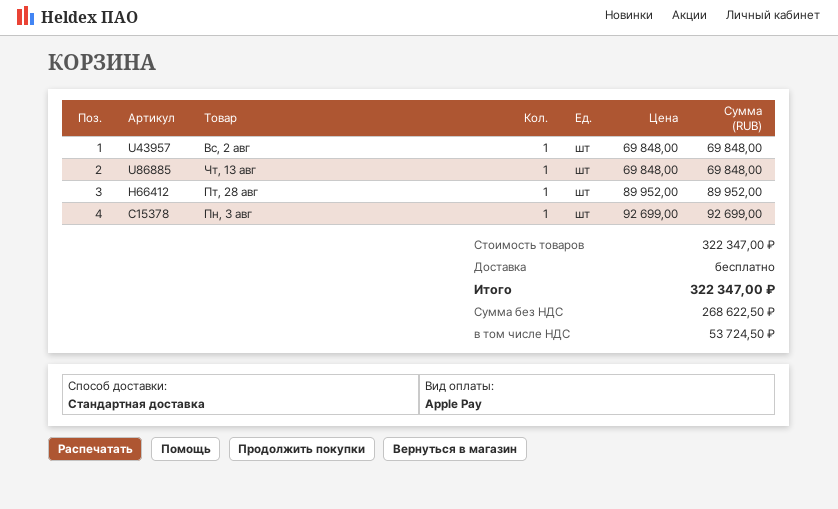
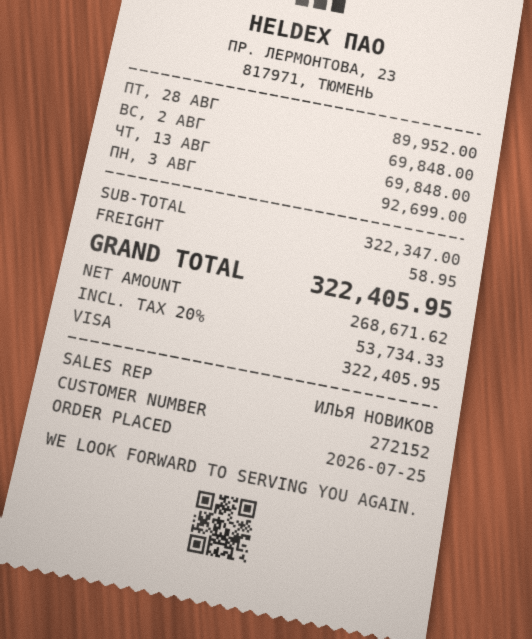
payment method: Apple Pay -> Visa
shipping: 0.00 -> 58.95
net: 268622.50 -> 268671.62
tax: 53724.50 -> 53734.33
total: 322347.00 -> 322405.95

